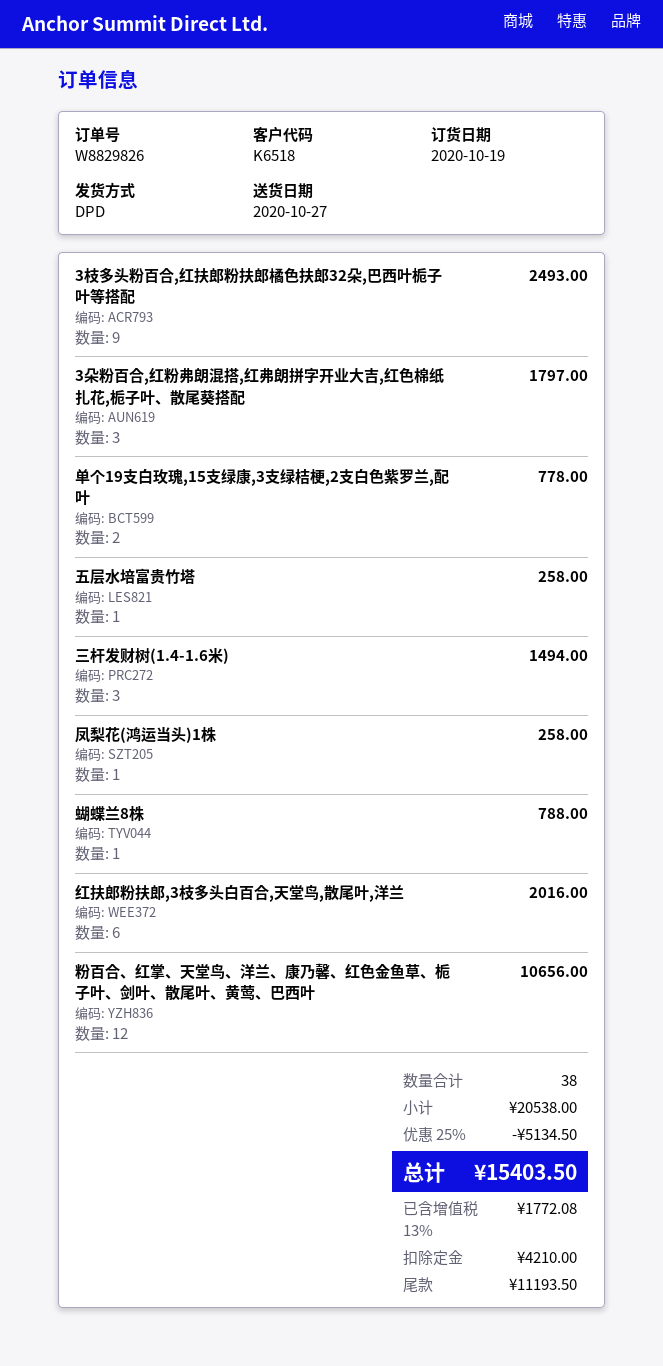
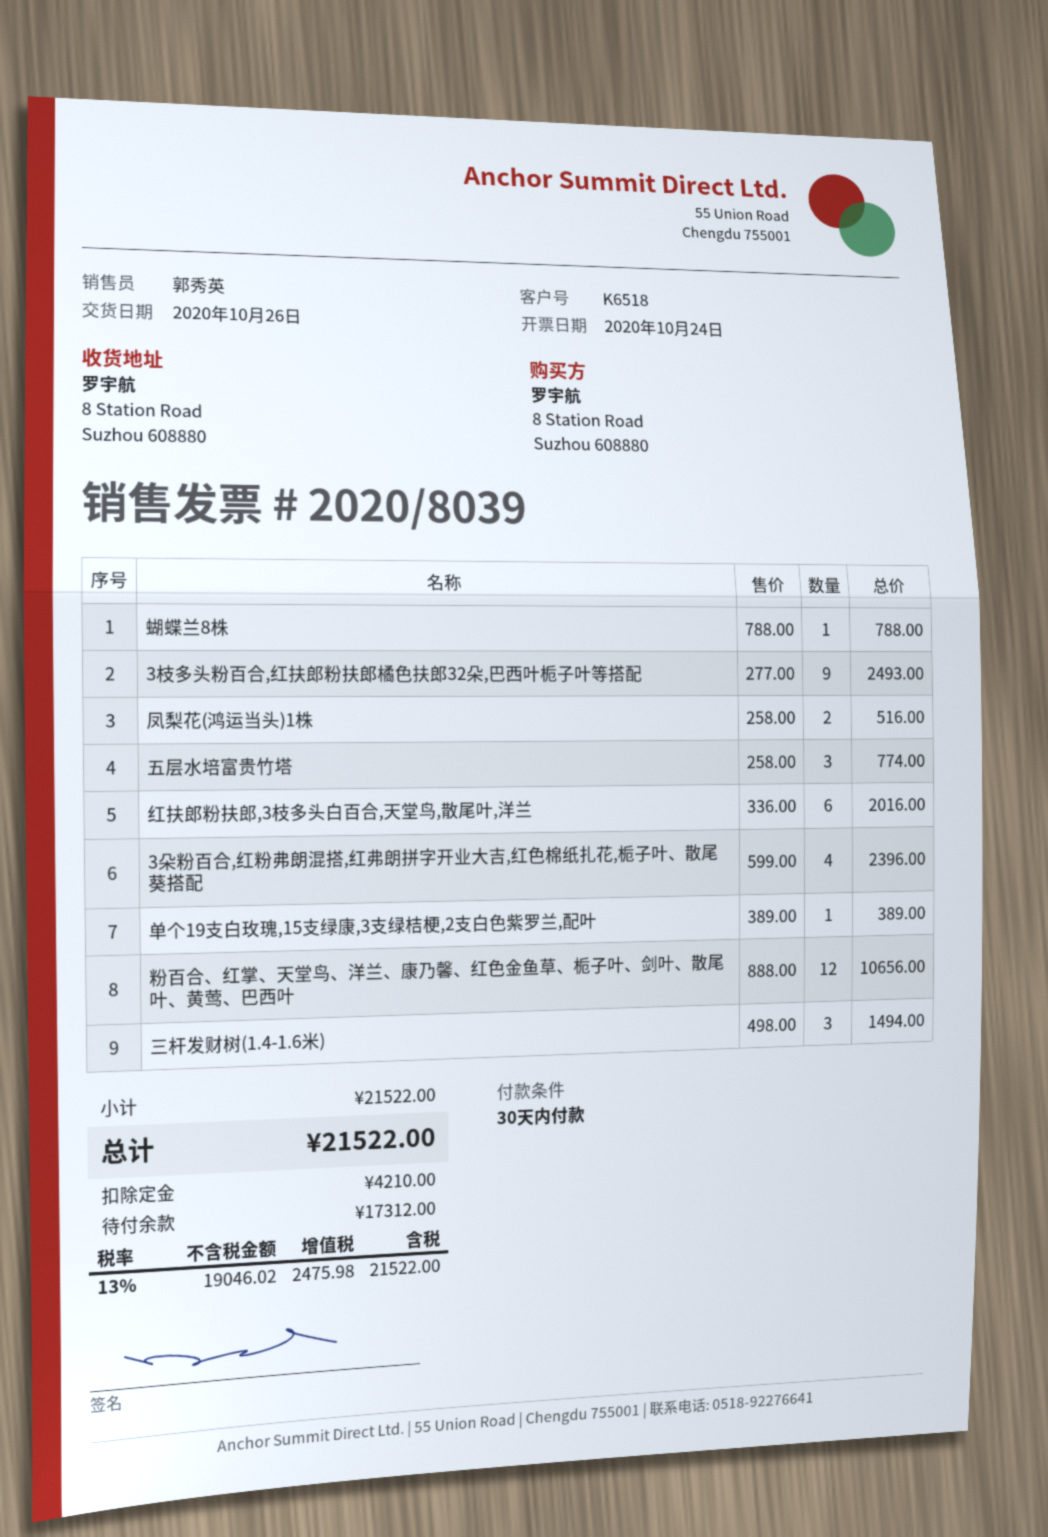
delivery date: 2020-10-27 -> 2020-10-26
3朵粉百合,红粉弗朗混搭,红弗朗拼字开业大吉,红色棉纸扎花,栀子叶、散尾葵搭配: 3 for 1797.00 -> 4 for 2396.00
单个19支白玫瑰,15支绿康,3支绿桔梗,2支白色紫罗兰,配叶: 2 for 778.00 -> 1 for 389.00
五层水培富贵竹塔: 1 for 258.00 -> 3 for 774.00
凤梨花(鸿运当头)1株: 1 for 258.00 -> 2 for 516.00
subtotal: 20538.00 -> 21522.00
discount: 25% = 5134.50 -> none
tax: 13% = 1772.08 -> 13% = 2475.98
total: 15403.50 -> 21522.00
balance: 11193.50 -> 17312.00

